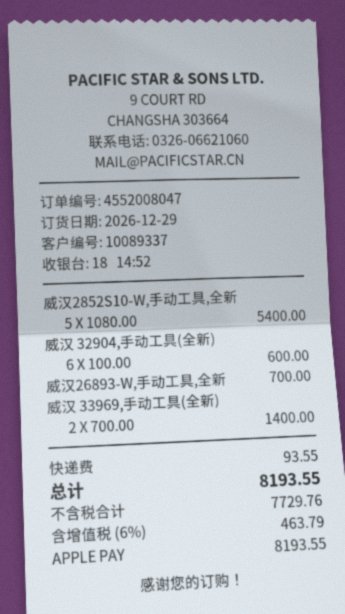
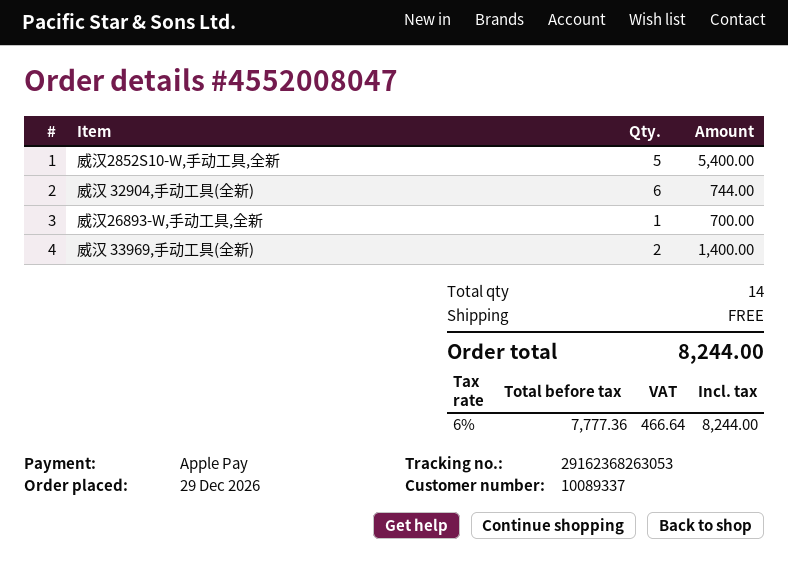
威汉 32904,手动工具(全新): 6 for 600.00 -> 6 for 744.00
shipping: 93.55 -> 0.00
net: 7729.76 -> 7777.36
tax: 6% = 463.79 -> 6% = 466.64
total: 8193.55 -> 8244.00

